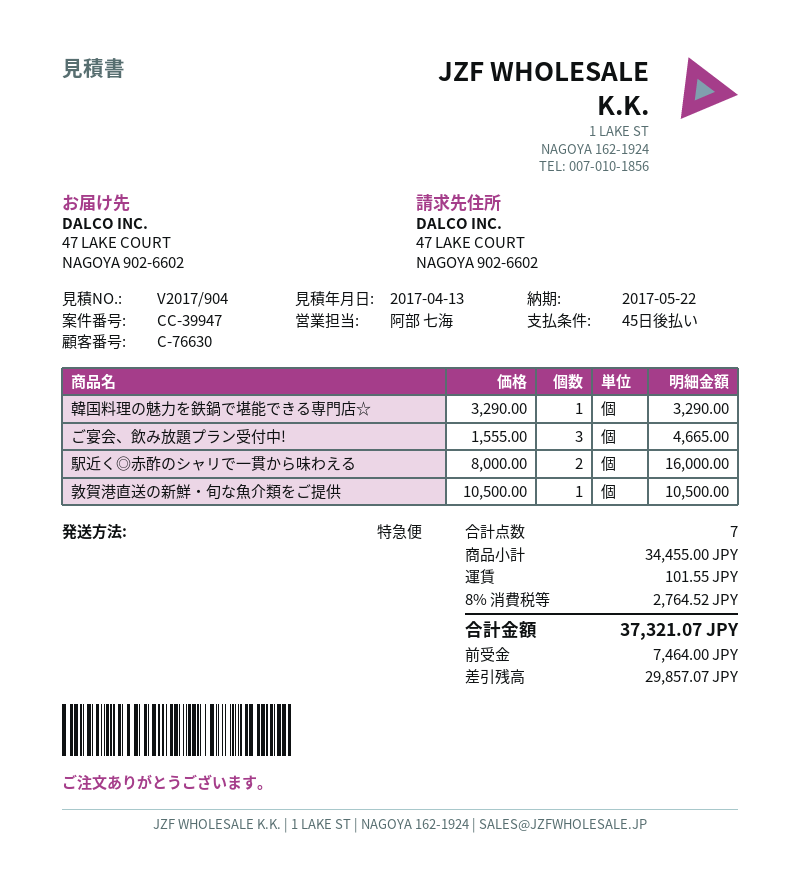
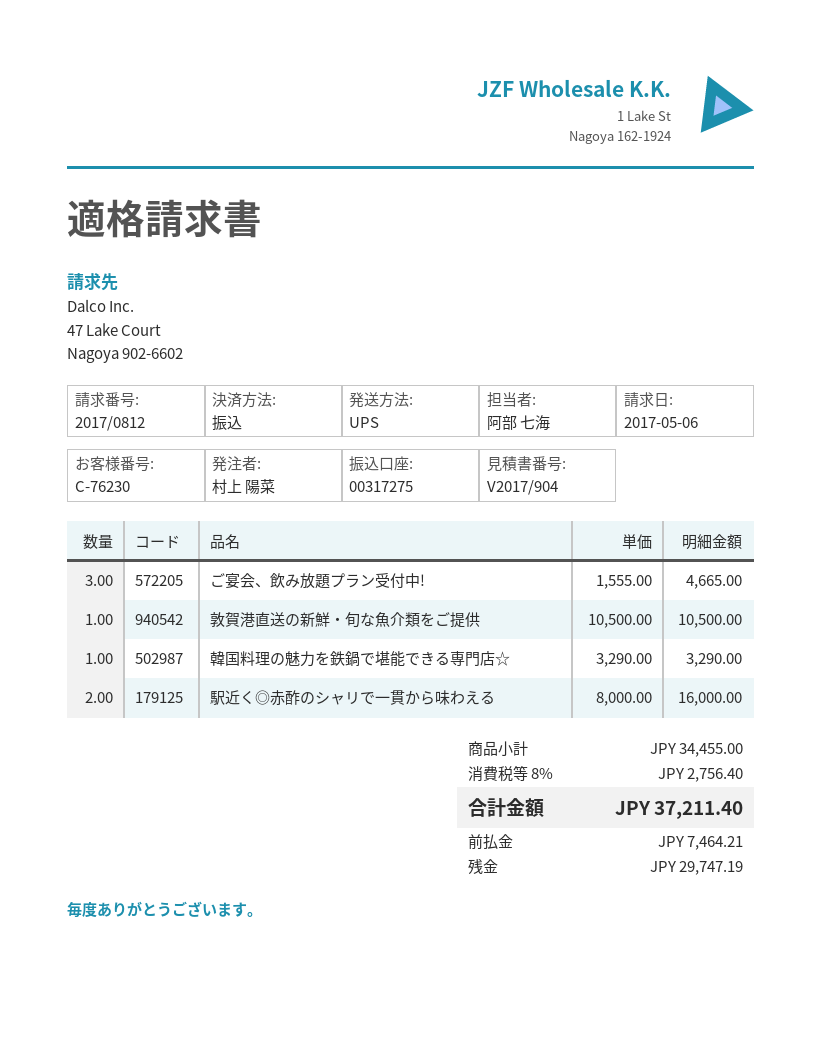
customer number: C-76630 -> C-76230
shipping method: express -> UPS
shipping: 101.55 -> none
tax: 8% = 2764.52 -> 8% = 2756.40
total: 37321.07 -> 37211.40
deposit: 7464.00 -> 7464.21
balance: 29857.07 -> 29747.19

